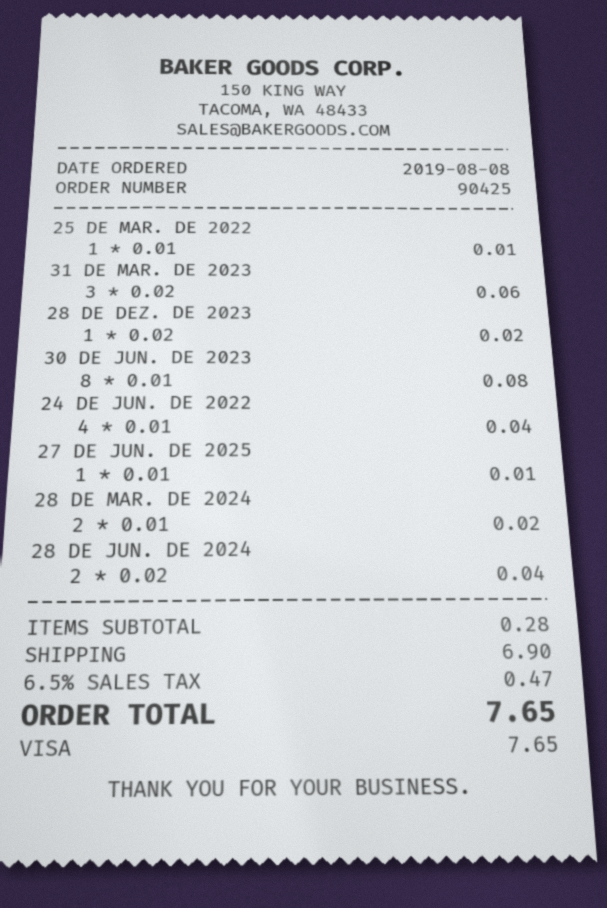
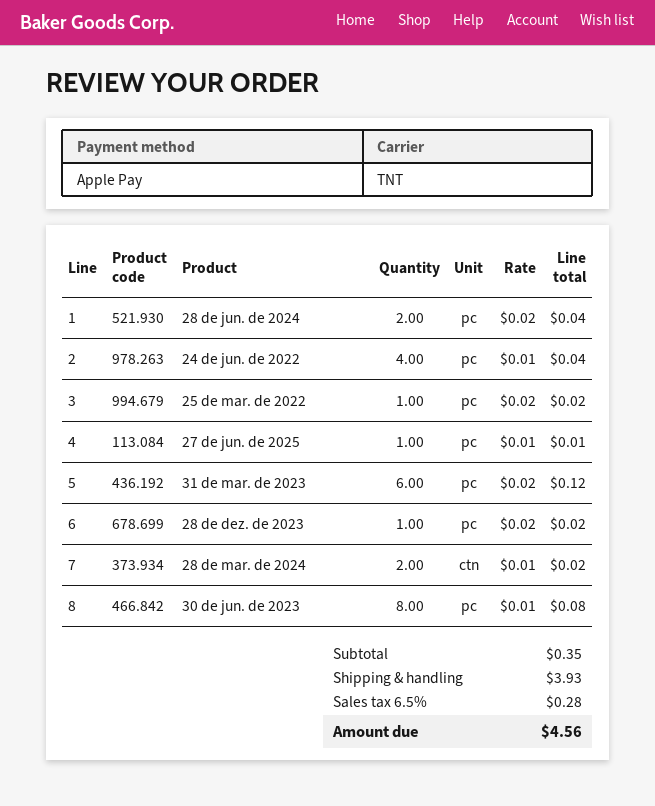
payment method: Visa -> Apple Pay
25 DE MAR. DE 2022: 1 x 0.01 = 0.01 -> 1 x 0.02 = 0.02
31 DE MAR. DE 2023: 3 x 0.02 = 0.06 -> 6 x 0.02 = 0.12
subtotal: 0.28 -> 0.35
shipping: 6.90 -> 3.93
tax: 6.5% = 0.47 -> 6.5% = 0.28
total: 7.65 -> 4.56

